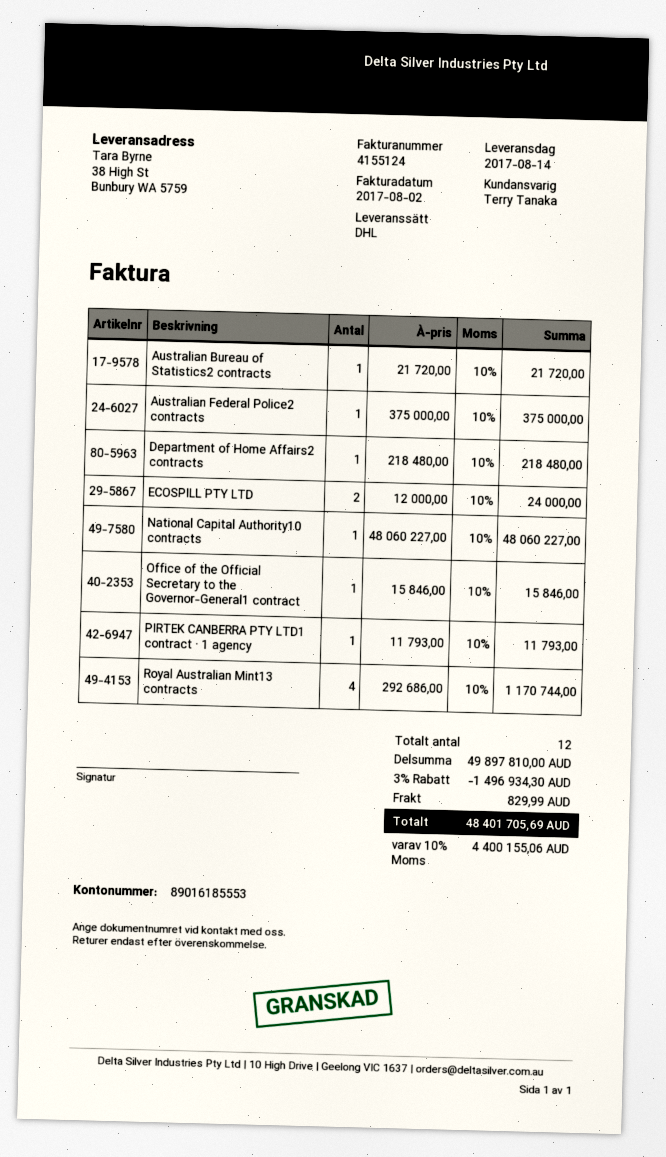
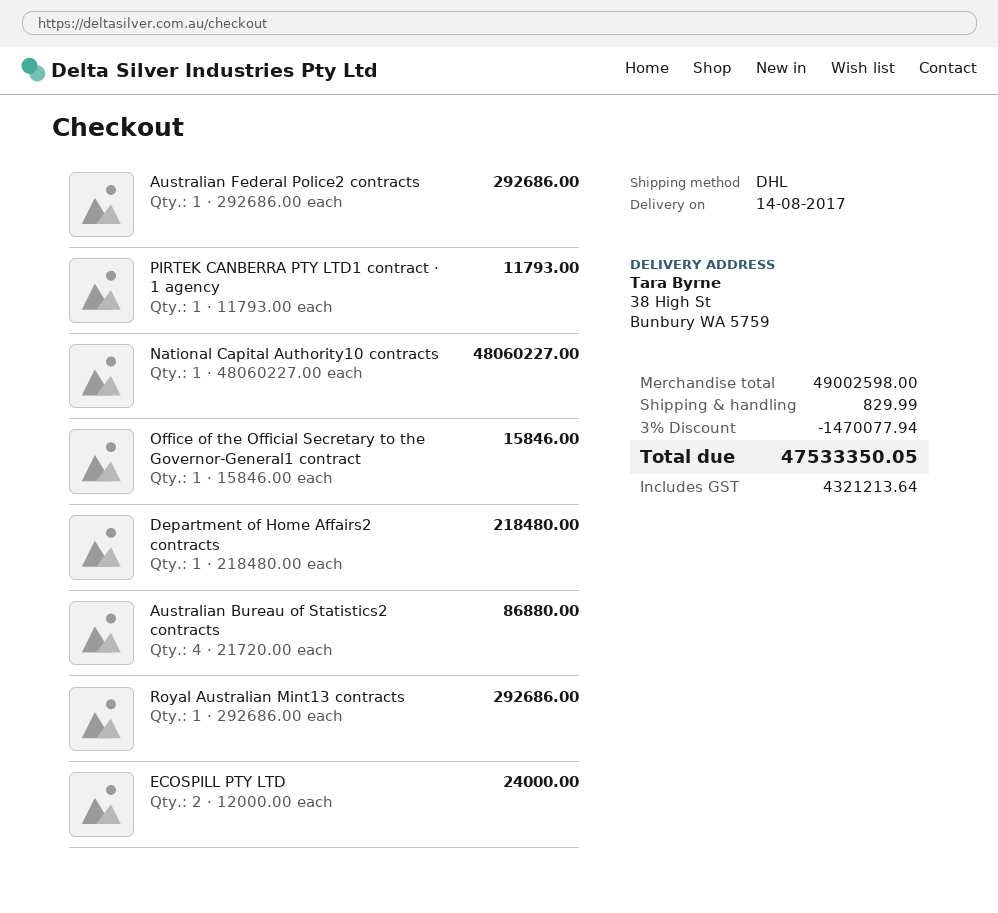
Australian Bureau of Statistics2 contracts: 1 x 21720.00 = 21720.00 -> 4 x 21720.00 = 86880.00
Australian Federal Police2 contracts: 1 x 375000.00 = 375000.00 -> 1 x 292686.00 = 292686.00
Royal Australian Mint13 contracts: 4 x 292686.00 = 1170744.00 -> 1 x 292686.00 = 292686.00
subtotal: 49897810.00 -> 49002598.00
discount: 3% = 1496934.30 -> 3% = 1470077.94
tax: 4400155.06 -> 4321213.64
total: 48401705.69 -> 47533350.05

